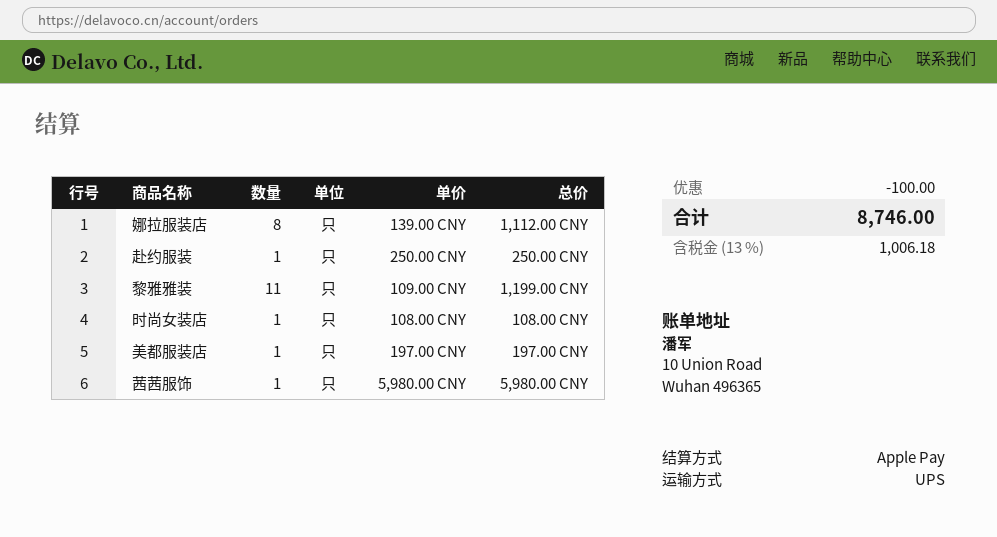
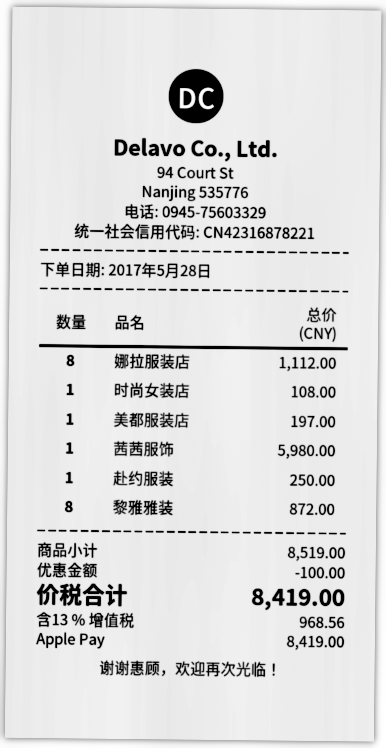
黎雅雅装: 11 for 1199.00 -> 8 for 872.00
tax: 13% = 1006.18 -> 13% = 968.56
total: 8746.00 -> 8419.00

